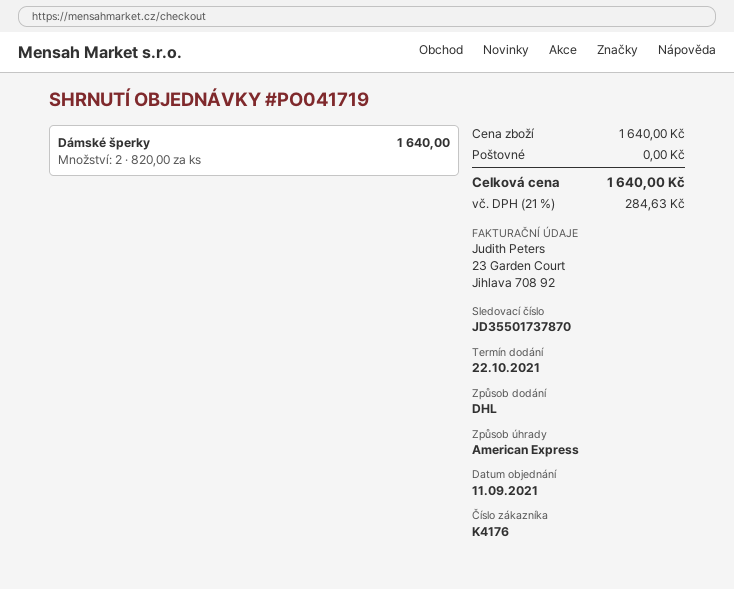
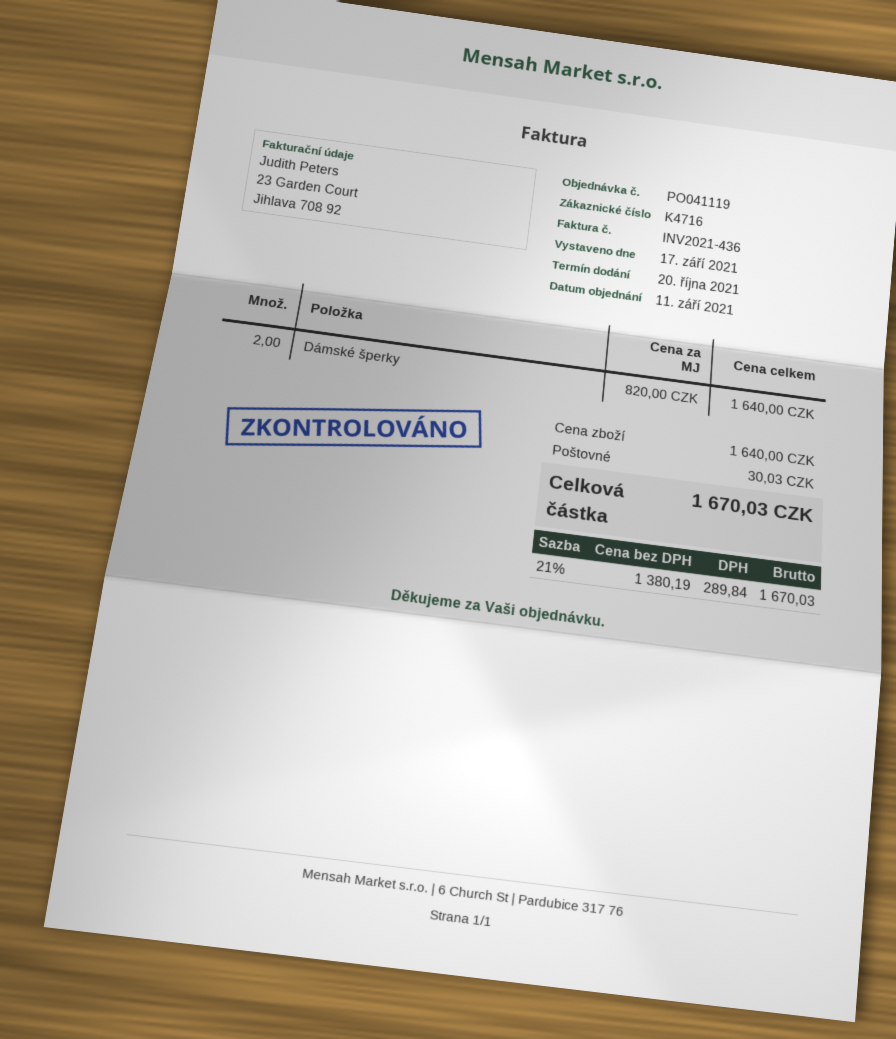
order number: PO041719 -> PO041119
delivery date: 2021-10-22 -> 2021-10-20
customer number: K4176 -> K4716
shipping: 0.00 -> 30.03
tax: 21% = 284.63 -> 21% = 289.84
total: 1640.00 -> 1670.03

